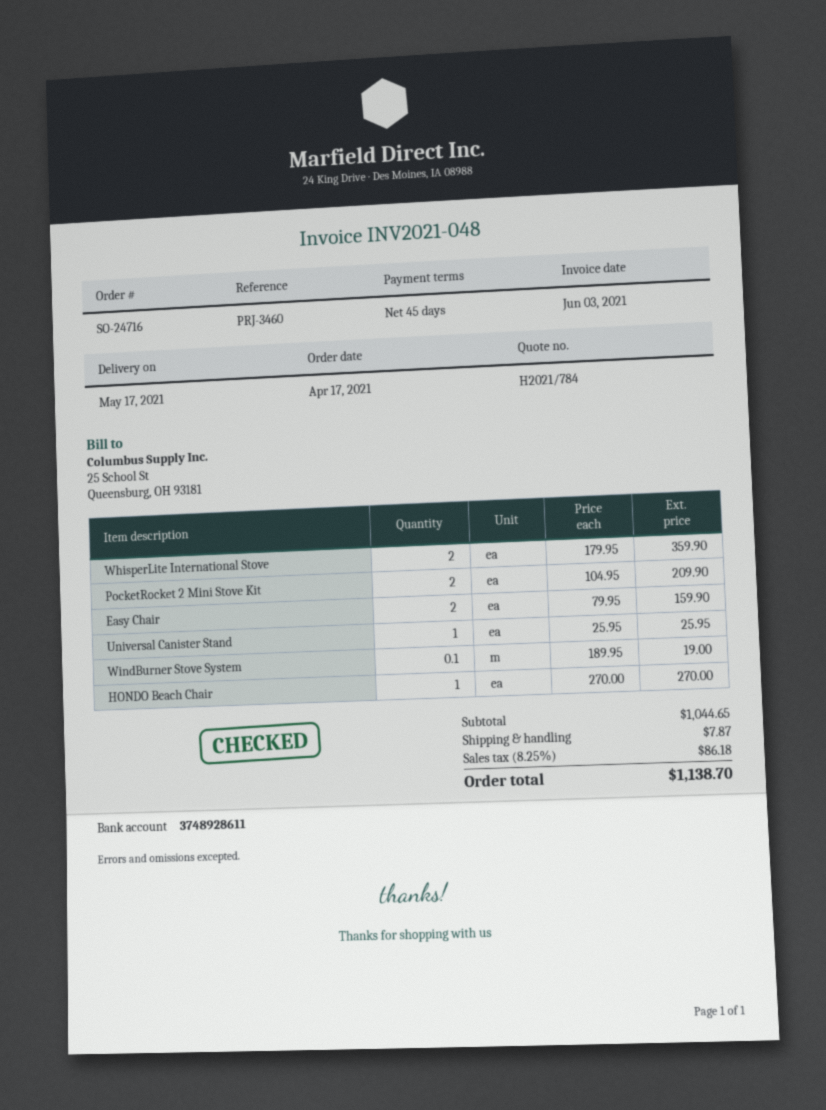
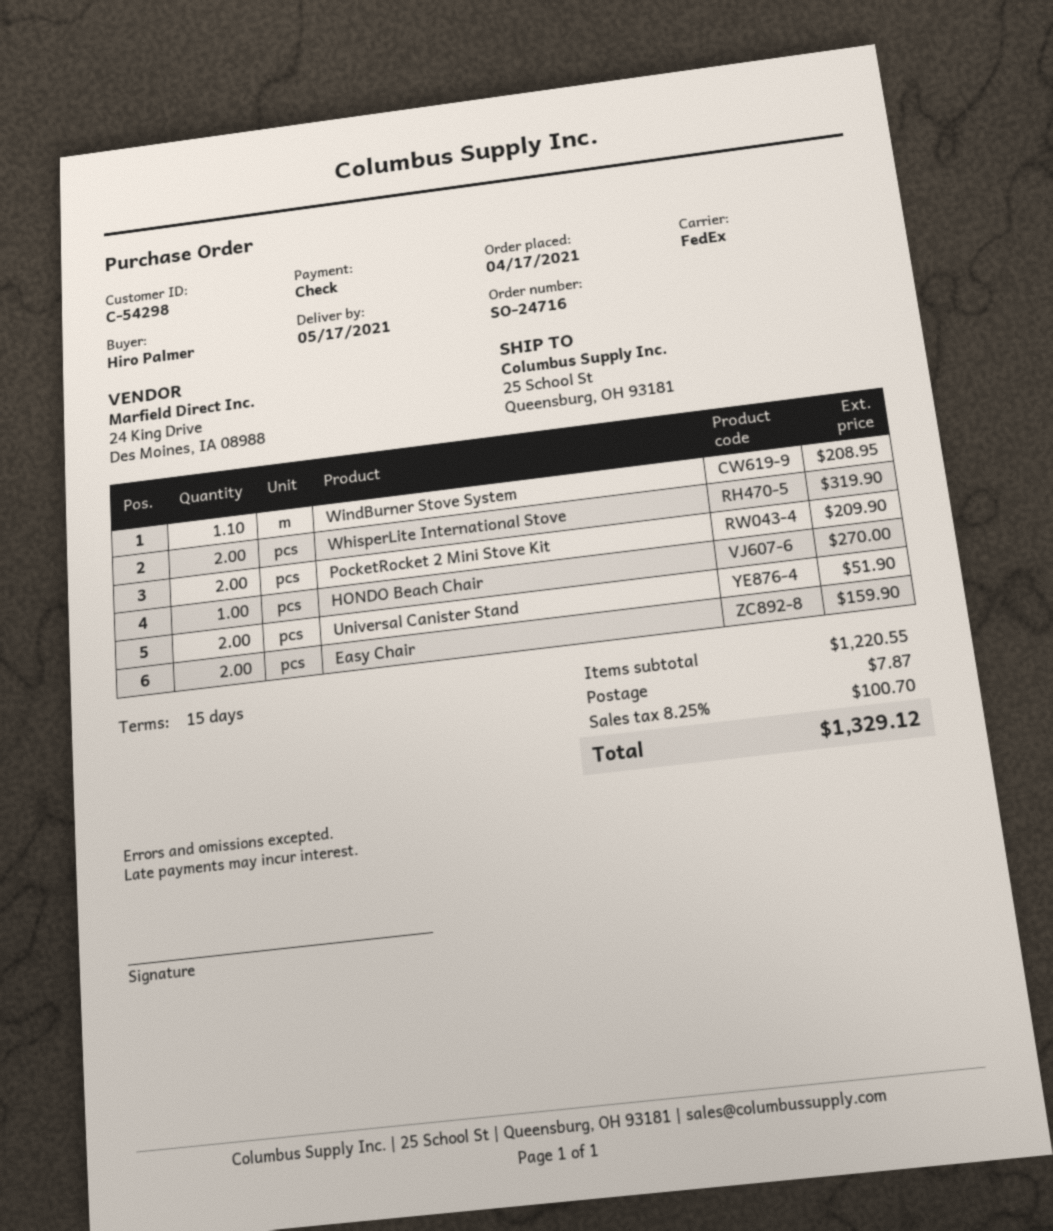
payment terms: 45 days -> 15 days
WhisperLite International Stove: 2 for 359.90 -> 2 for 319.90
Universal Canister Stand: 1 for 25.95 -> 2 for 51.90
WindBurner Stove System: 0.1 for 19.00 -> 1.1 for 208.95
subtotal: 1044.65 -> 1220.55
tax: 8.25% = 86.18 -> 8.25% = 100.70
total: 1138.70 -> 1329.12

